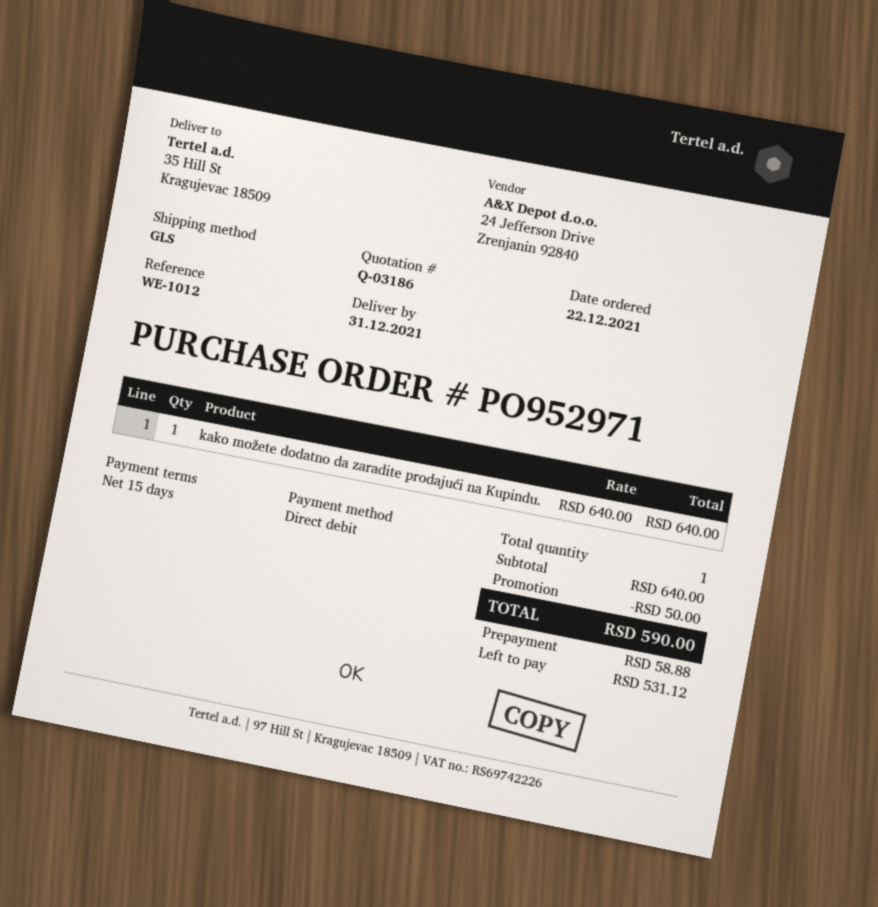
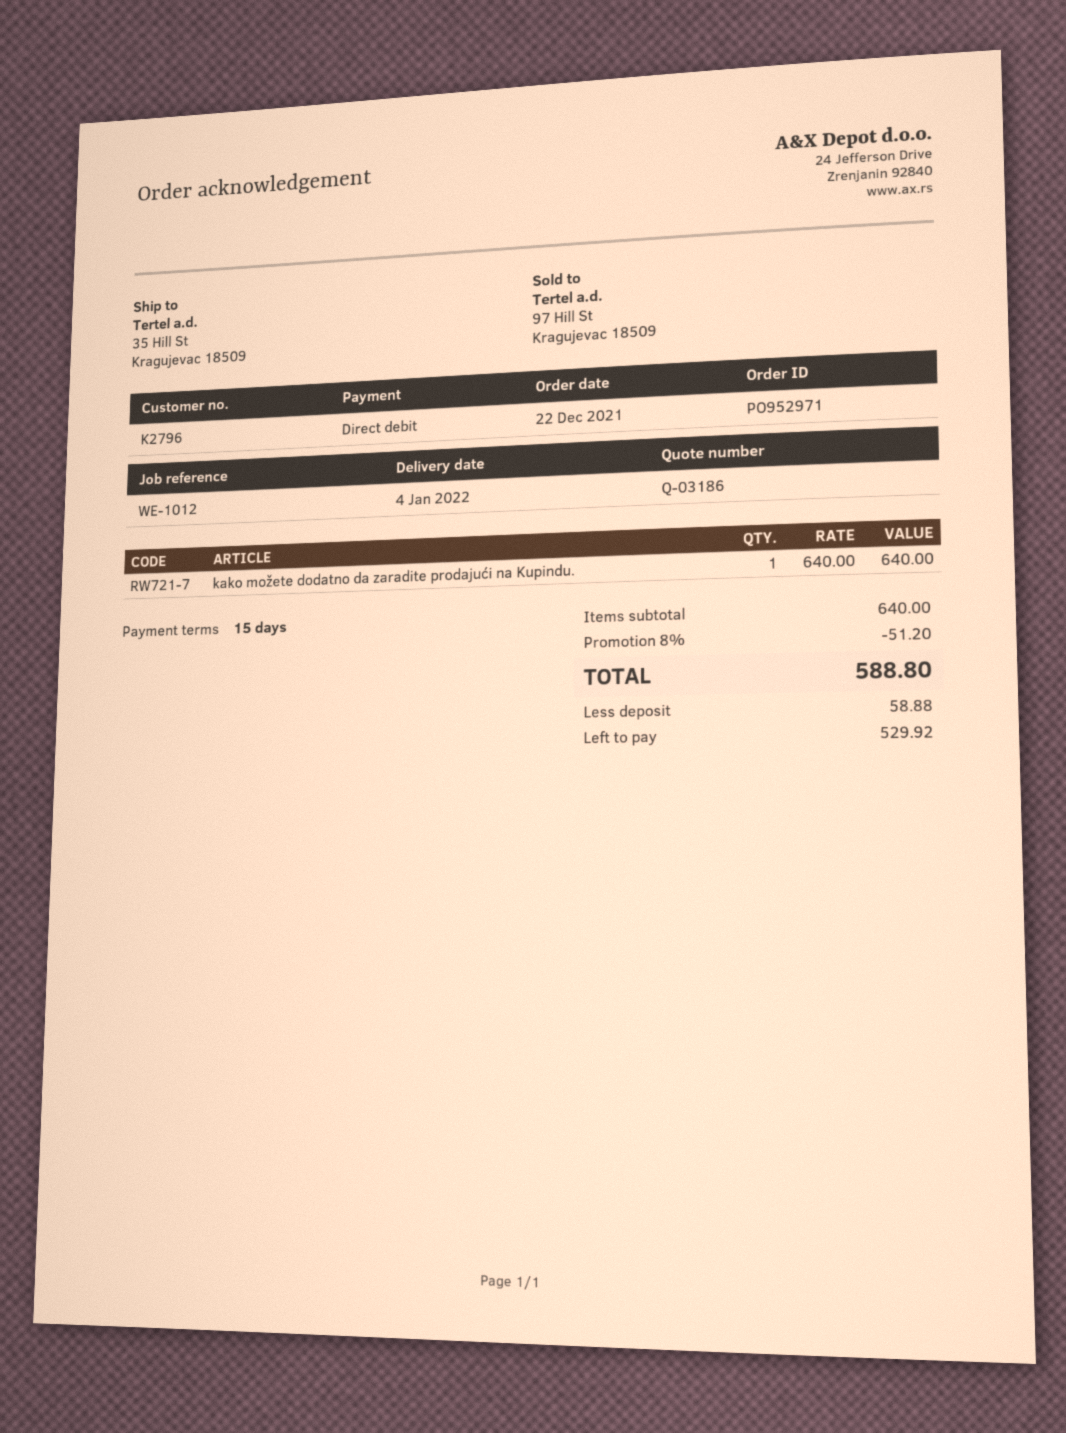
delivery date: 2021-12-31 -> 2022-01-04
discount: 50.00 -> 51.20
total: 590.00 -> 588.80
balance: 531.12 -> 529.92

